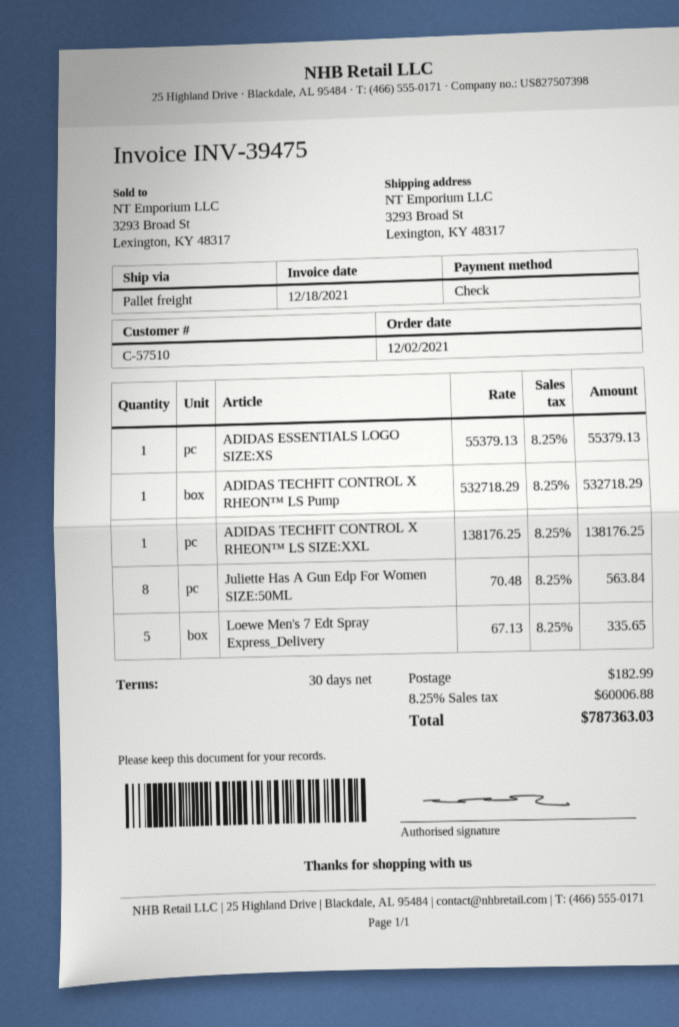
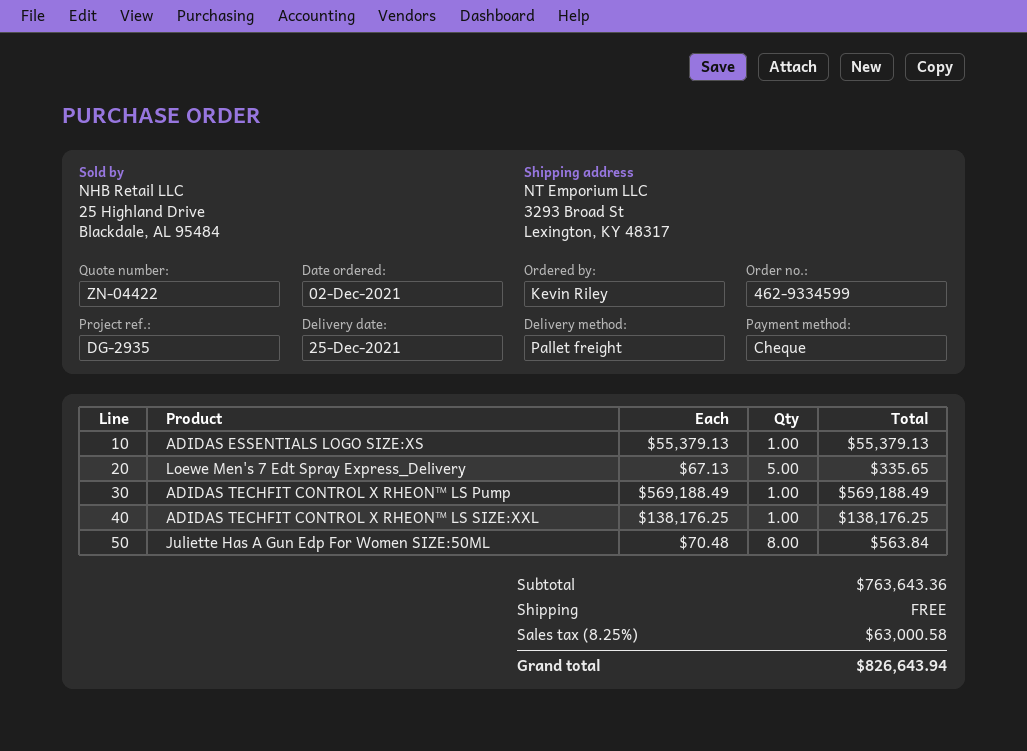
ADIDAS TECHFIT CONTROL X RHEON™ LS Pump: 1 x 532718.29 = 532718.29 -> 1 x 569188.49 = 569188.49
shipping: 182.99 -> 0.00
tax: 8.25% = 60006.88 -> 8.25% = 63000.58
total: 787363.03 -> 826643.94

